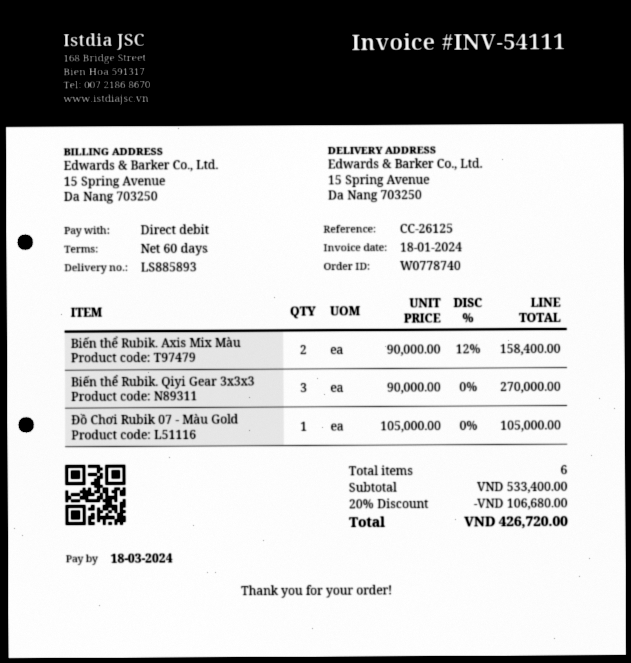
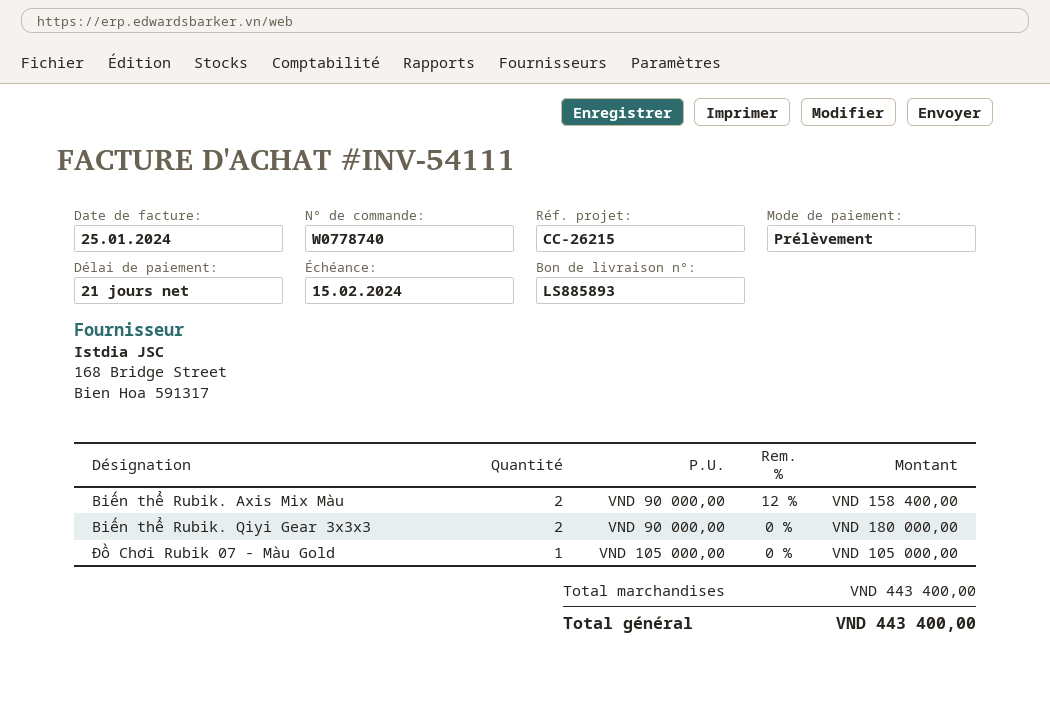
invoice date: 2024-01-18 -> 2024-01-25
payment terms: 60 days -> 21 days
due date: 2024-03-18 -> 2024-02-15
reference: CC-26125 -> CC-26215
Biến thể Rubik. Qiyi Gear 3x3x3: 3 x 90000.00 = 270000.00 -> 2 x 90000.00 = 180000.00
subtotal: 533400.00 -> 443400.00
discount: 20% = 106680.00 -> none
total: 426720.00 -> 443400.00

